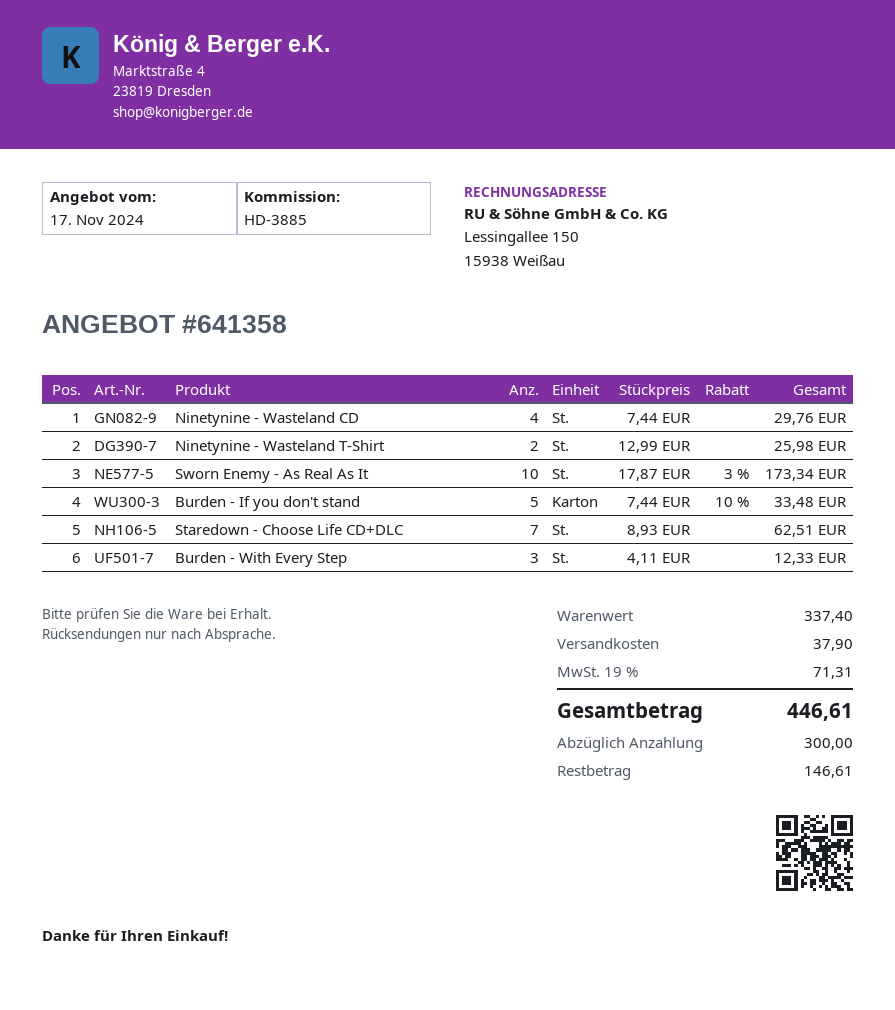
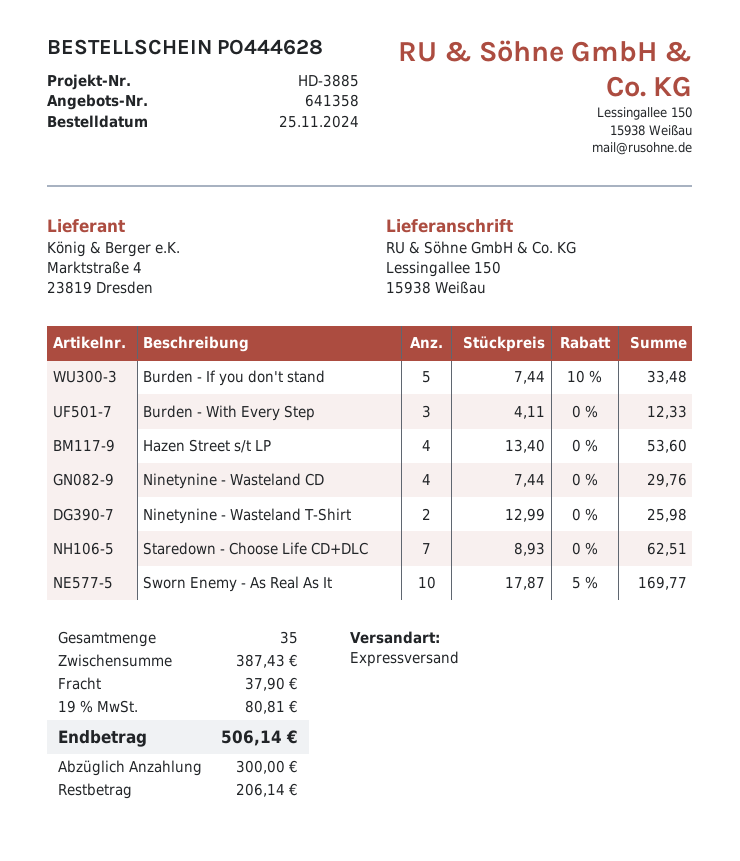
Sworn Enemy - As Real As It: 10 x 17.87 - 3% = 173.34 -> 10 x 17.87 - 5% = 169.77
Hazen Street s/t LP: none -> 4 x 13.40 = 53.60
subtotal: 337.40 -> 387.43
tax: 19% = 71.31 -> 19% = 80.81
total: 446.61 -> 506.14
balance: 146.61 -> 206.14

